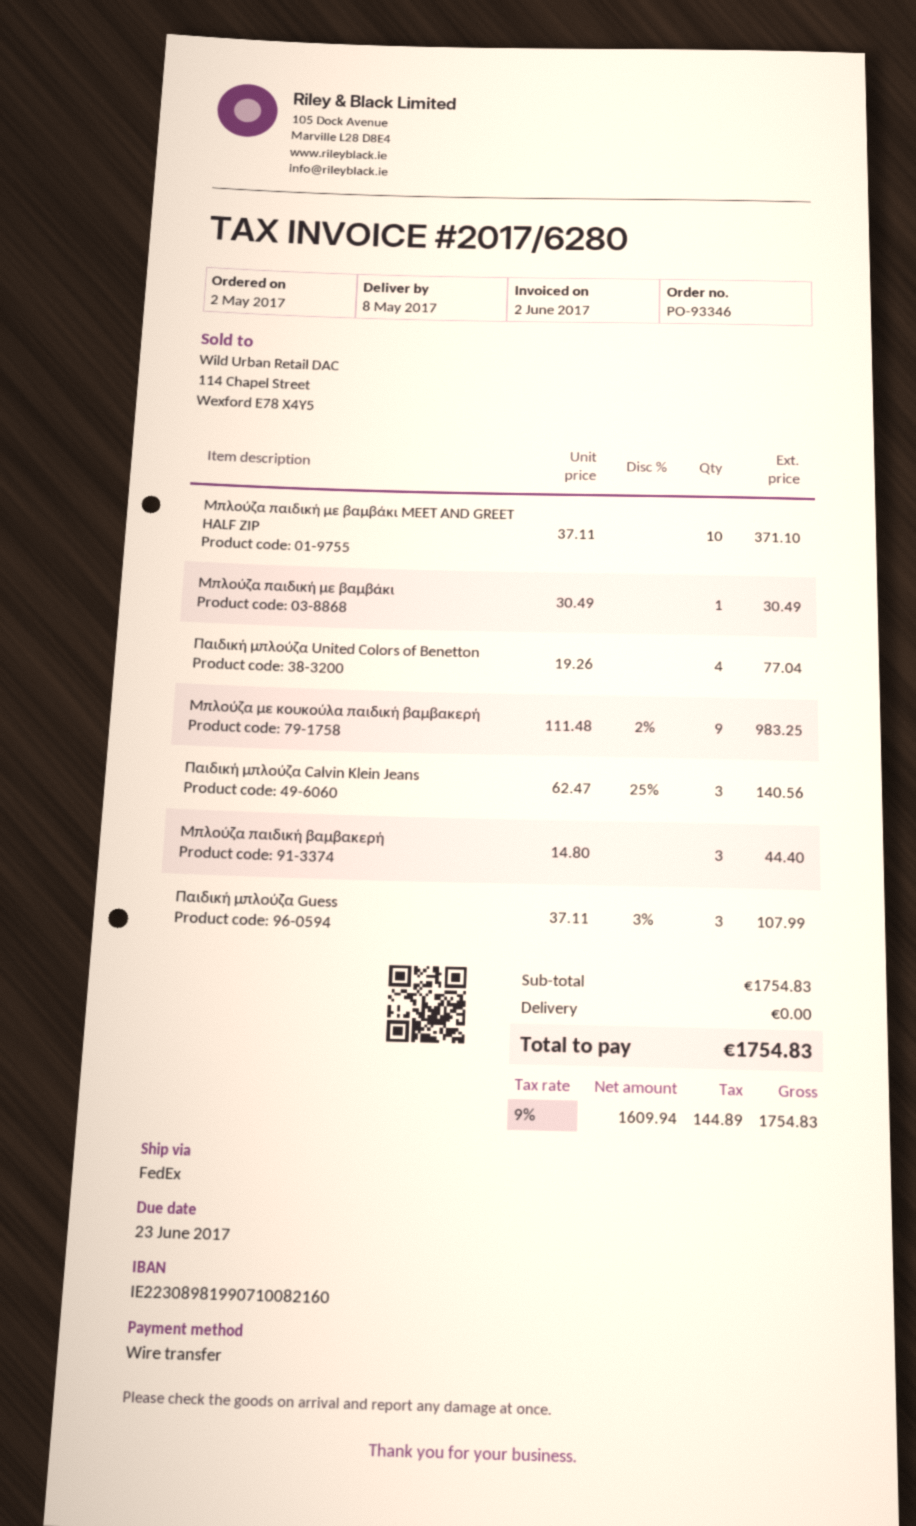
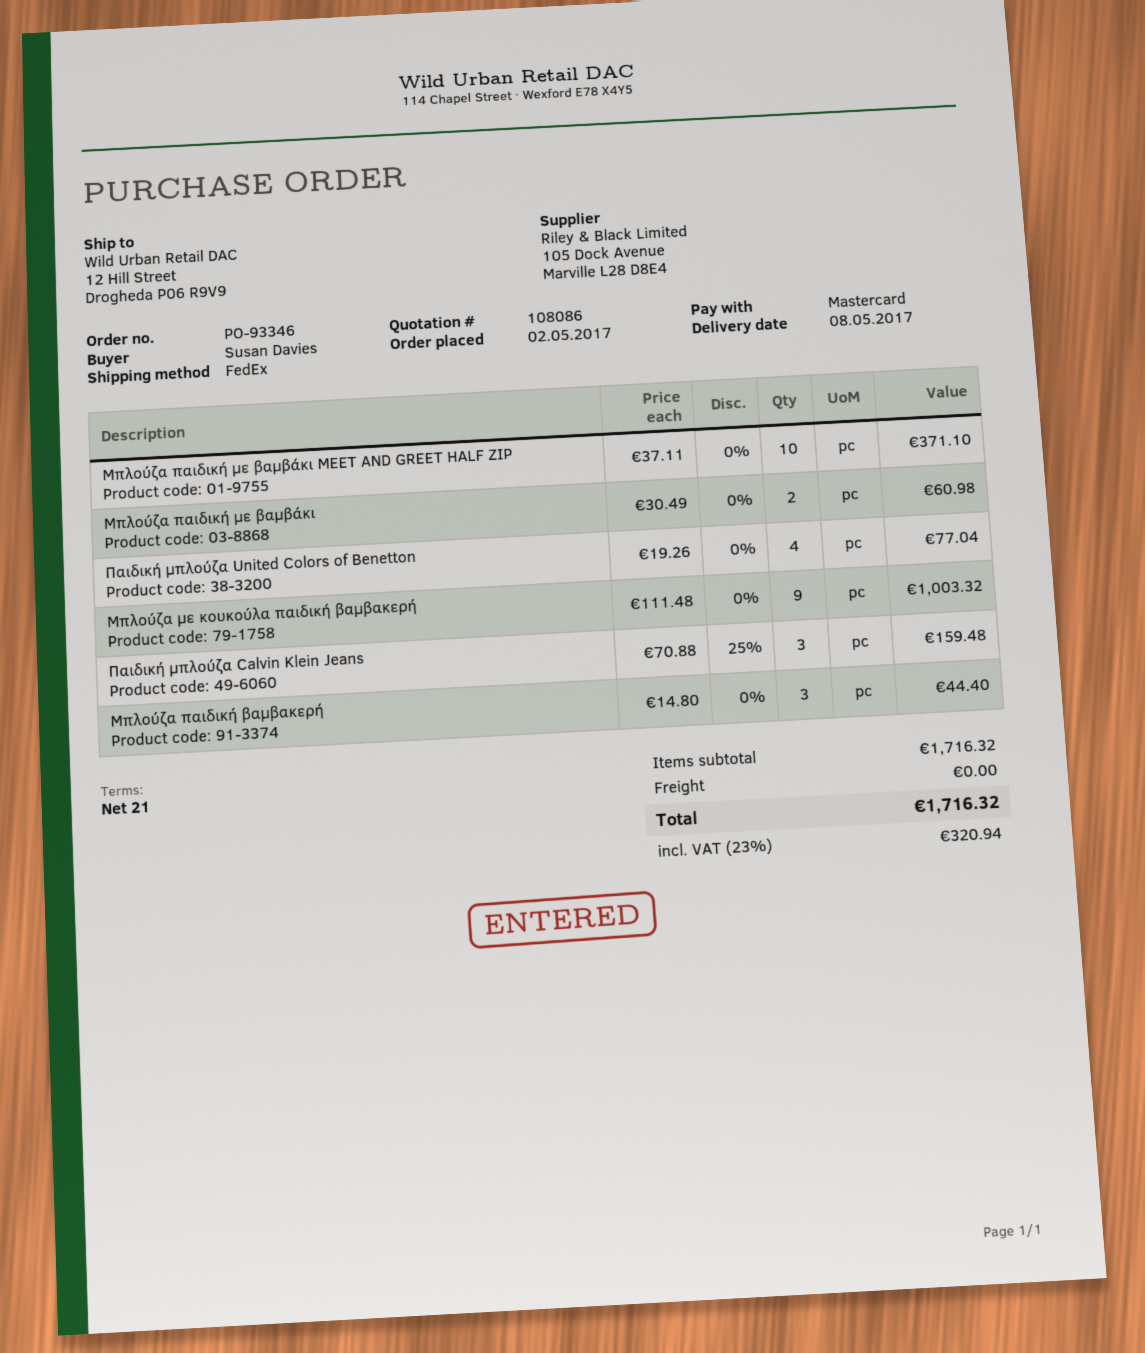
payment method: bank transfer -> Mastercard
Μπλούζα παιδική με βαμβάκι: 1 x 30.49 = 30.49 -> 2 x 30.49 = 60.98
Μπλούζα με κουκούλα παιδική βαμβακερή: 9 x 111.48 - 2% = 983.25 -> 9 x 111.48 = 1003.32
Παιδική μπλούζα Calvin Klein Jeans: 3 x 62.47 - 25% = 140.56 -> 3 x 70.88 - 25% = 159.48
Παιδική μπλούζα Guess: 3 x 37.11 - 3% = 107.99 -> none
subtotal: 1754.83 -> 1716.32
tax: 9% = 144.89 -> 23% = 320.94
total: 1754.83 -> 1716.32

